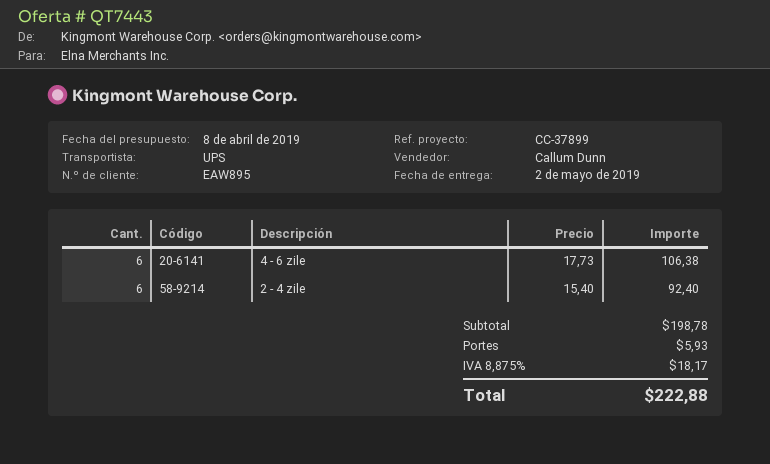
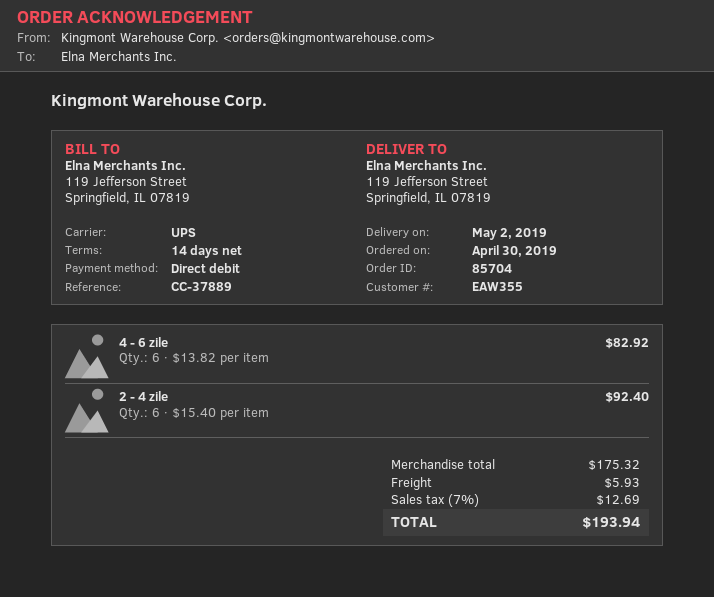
customer number: EAW895 -> EAW355
reference: CC-37899 -> CC-37889
4 - 6 zile: 6 x 17.73 = 106.38 -> 6 x 13.82 = 82.92
subtotal: 198.78 -> 175.32
tax: 8.875% = 18.17 -> 7% = 12.69
total: 222.88 -> 193.94

